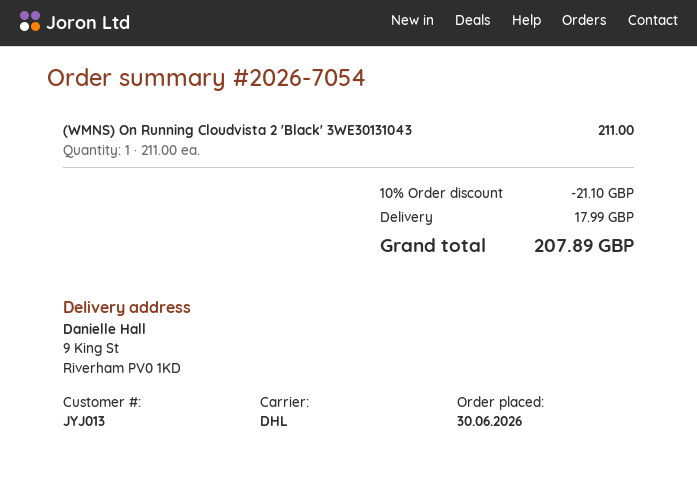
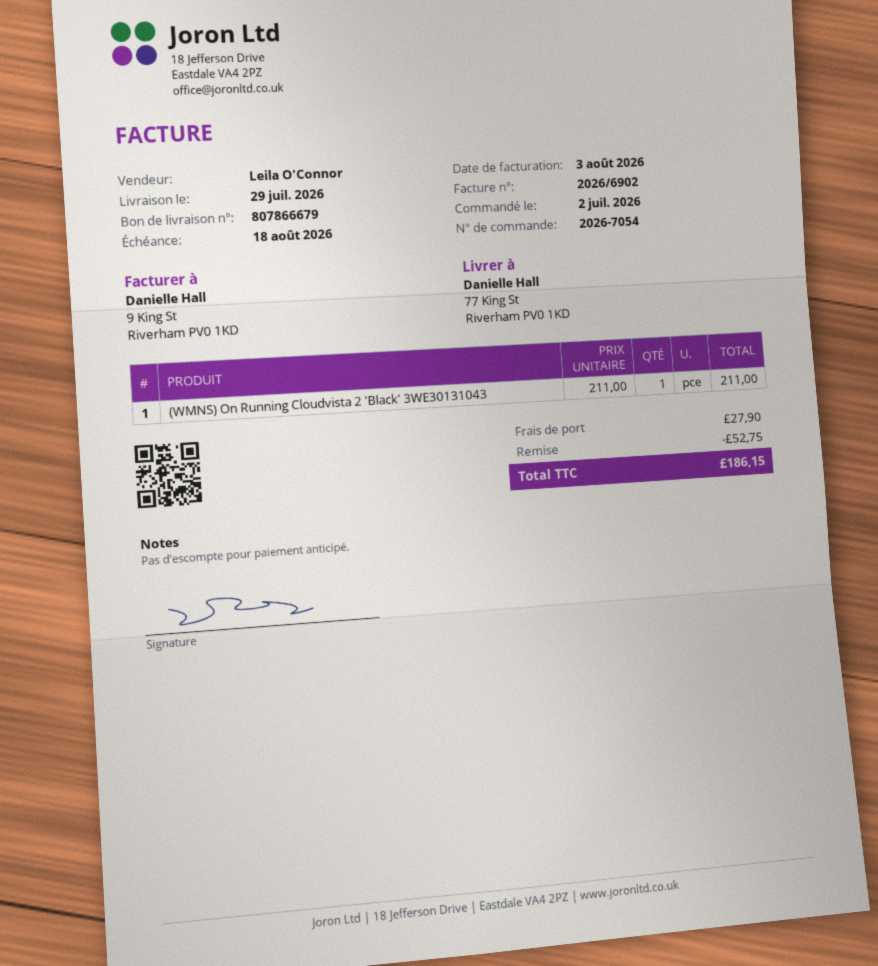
order date: 2026-06-30 -> 2026-07-02
ship to: 9 King St, Riverham PV0 1KD -> 77 King St, Riverham PV0 1KD
discount: 21.10 -> 52.75
shipping: 17.99 -> 27.90
total: 207.89 -> 186.15

